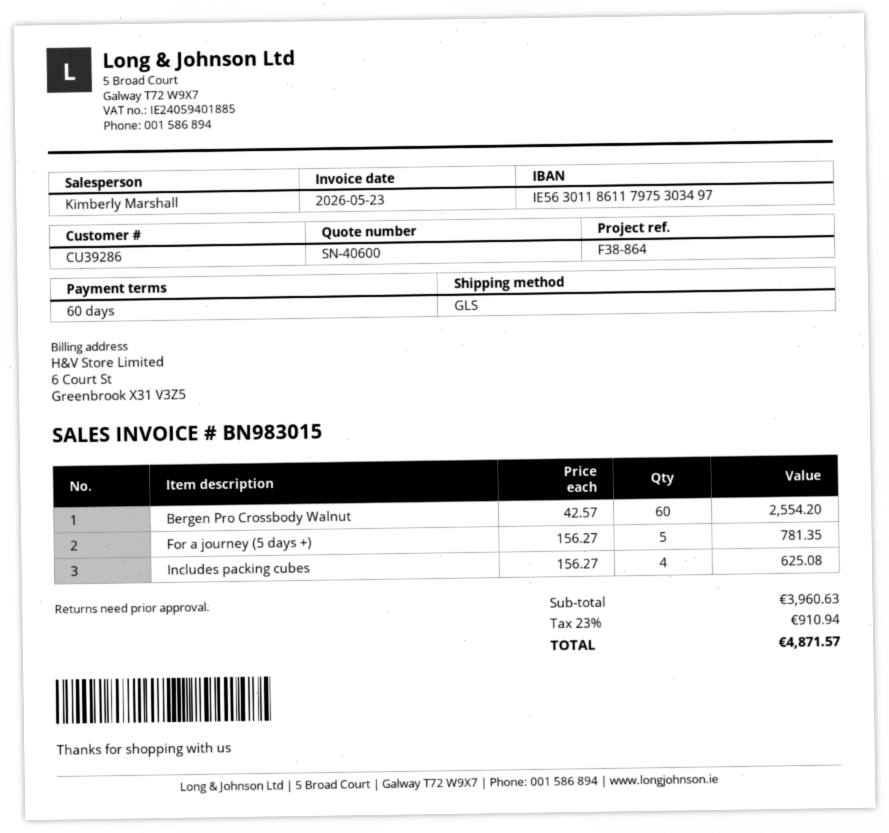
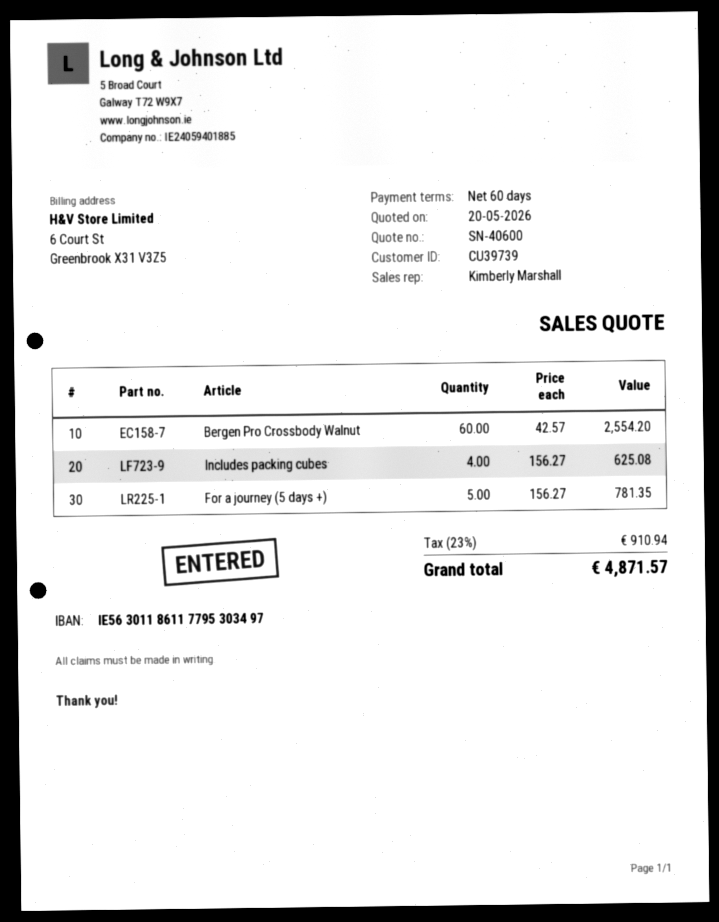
customer number: CU39286 -> CU39739
bank account: IE56301186117975303497 -> IE56301186117795303497

